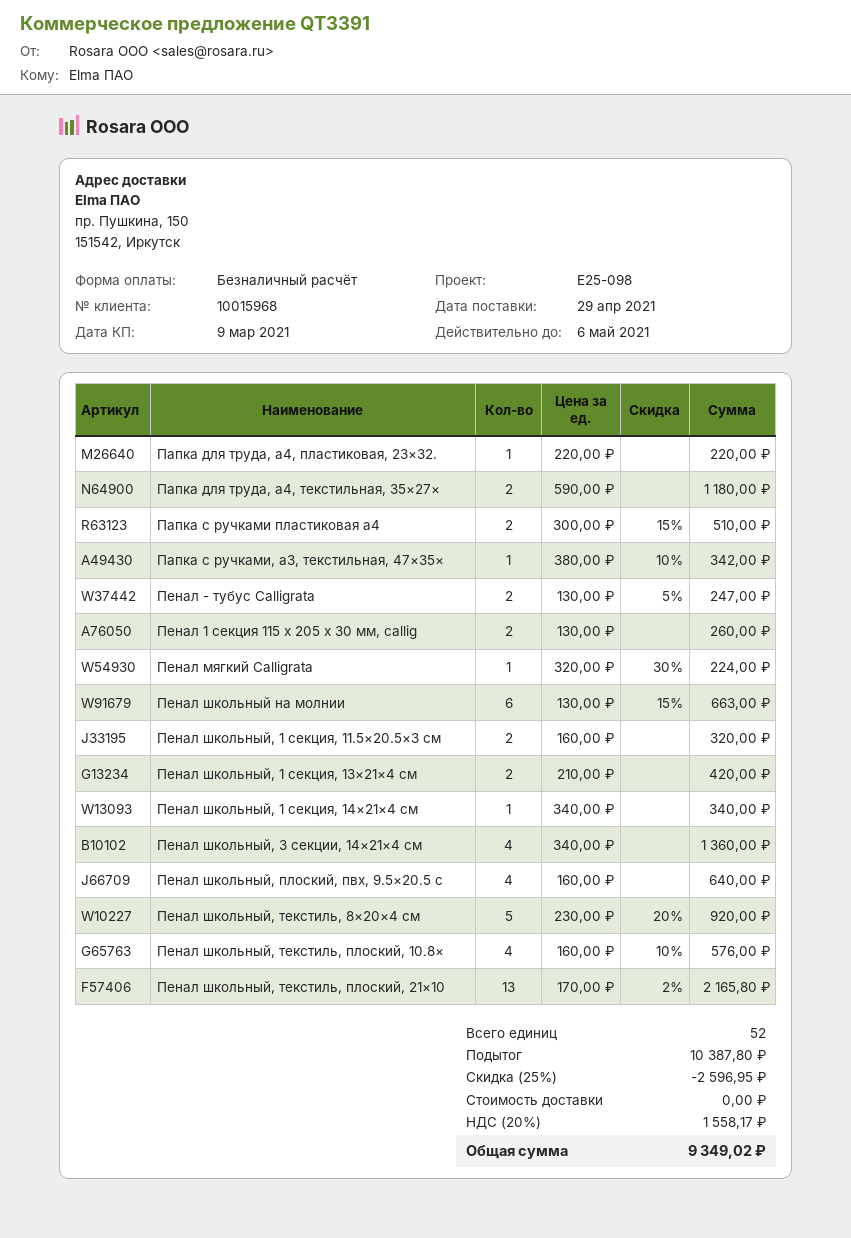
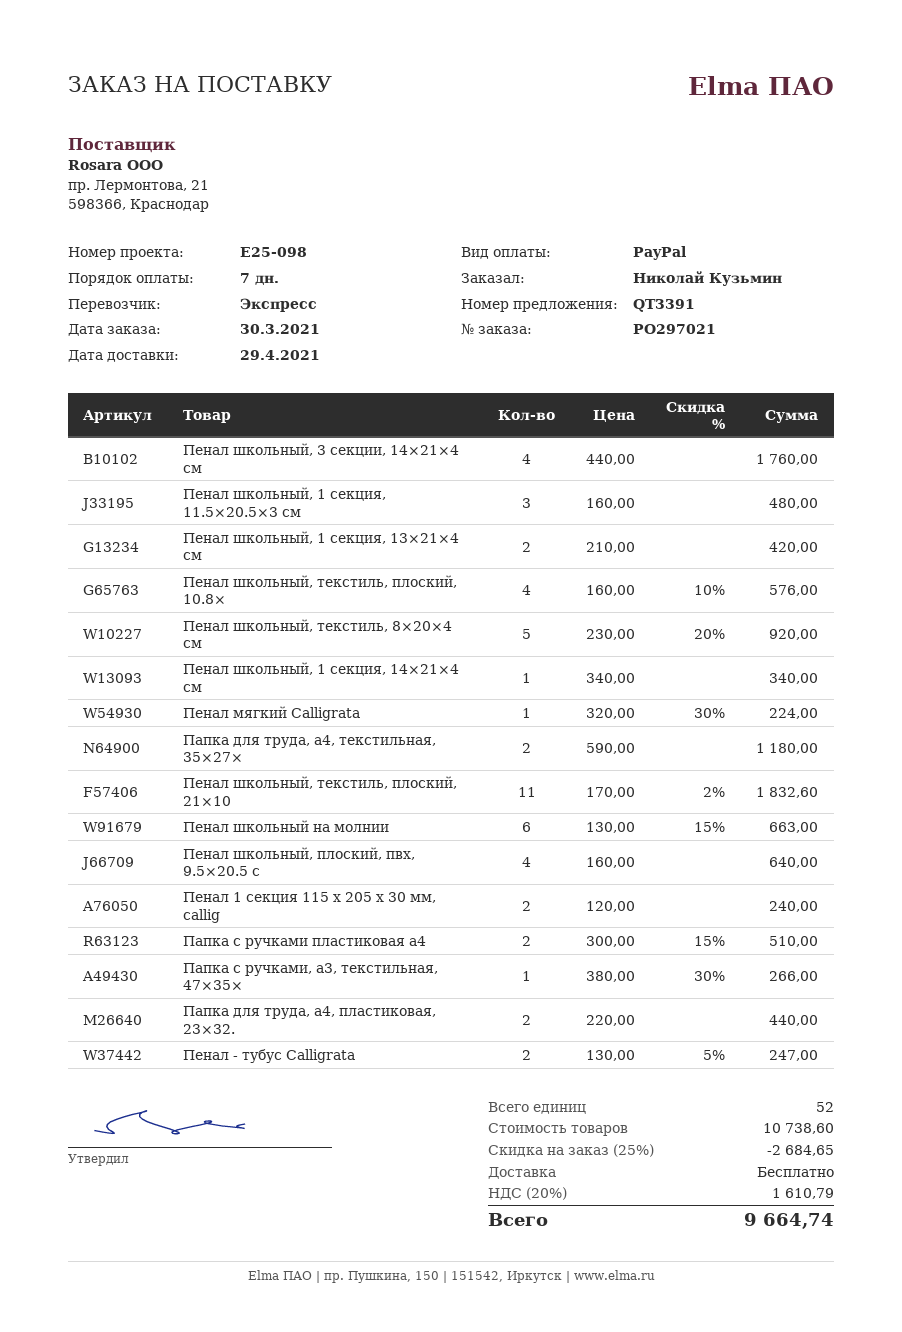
payment method: bank transfer -> PayPal
Папка для труда, а4, пластиковая, 23×32.: 1 x 220.00 = 220.00 -> 2 x 220.00 = 440.00
Папка с ручками, а3, текстильная, 47×35×: 1 x 380.00 - 10% = 342.00 -> 1 x 380.00 - 30% = 266.00
Пенал 1 секция 115 х 205 х 30 мм, callig: 2 x 130.00 = 260.00 -> 2 x 120.00 = 240.00
Пенал школьный, 1 секция, 11.5×20.5×3 см: 2 x 160.00 = 320.00 -> 3 x 160.00 = 480.00
Пенал школьный, 3 секции, 14×21×4 см: 4 x 340.00 = 1360.00 -> 4 x 440.00 = 1760.00
Пенал школьный, текстиль, плоский, 21×10: 13 x 170.00 - 2% = 2165.80 -> 11 x 170.00 - 2% = 1832.60
subtotal: 10387.80 -> 10738.60
discount: 25% = 2596.95 -> 25% = 2684.65
tax: 20% = 1558.17 -> 20% = 1610.79
total: 9349.02 -> 9664.74

